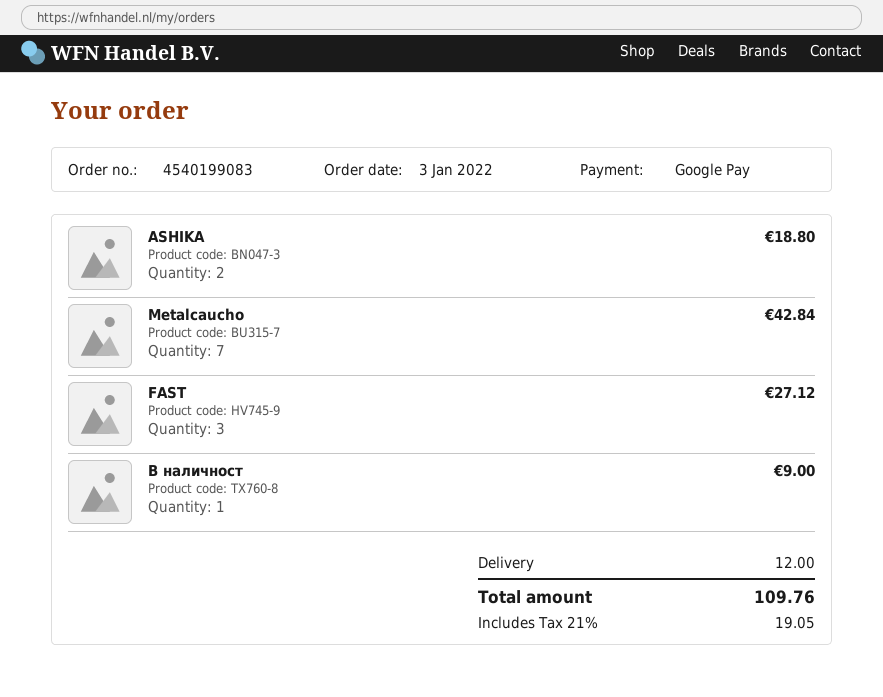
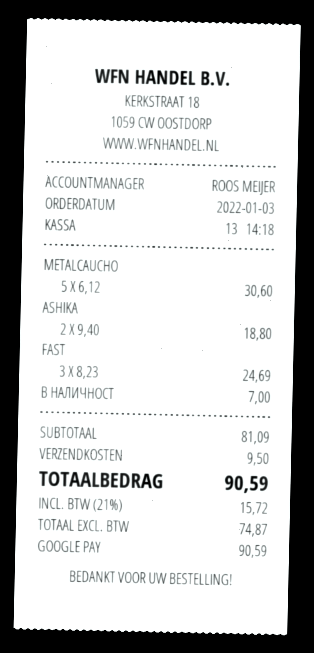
Metalcaucho: 7 for 42.84 -> 5 for 30.60
FAST: 3 for 27.12 -> 3 for 24.69
В наличност: 1 for 9.00 -> 1 for 7.00
shipping: 12.00 -> 9.50
tax: 21% = 19.05 -> 21% = 15.72
total: 109.76 -> 90.59

